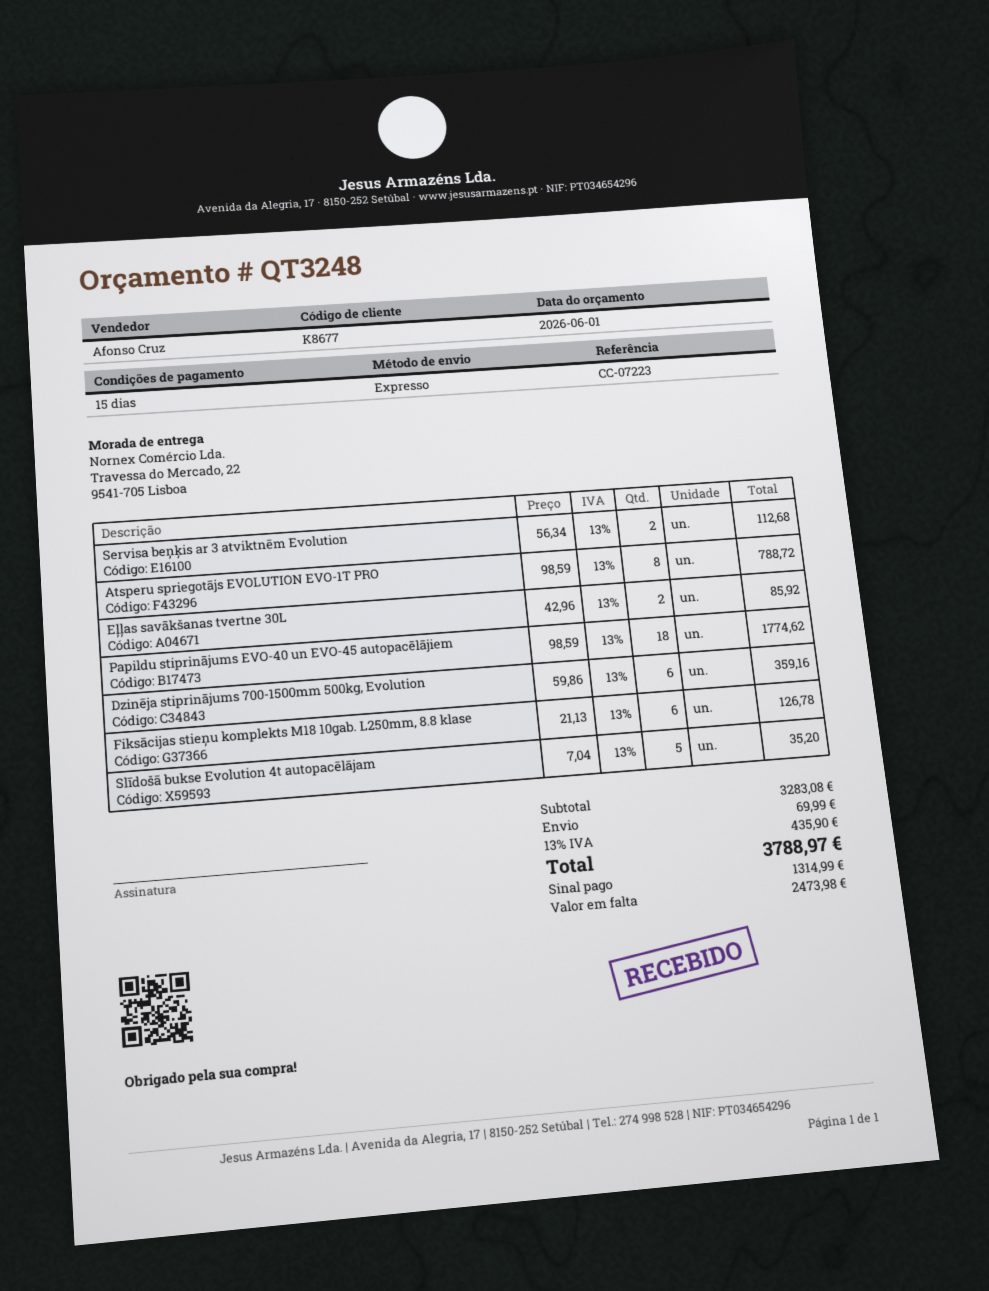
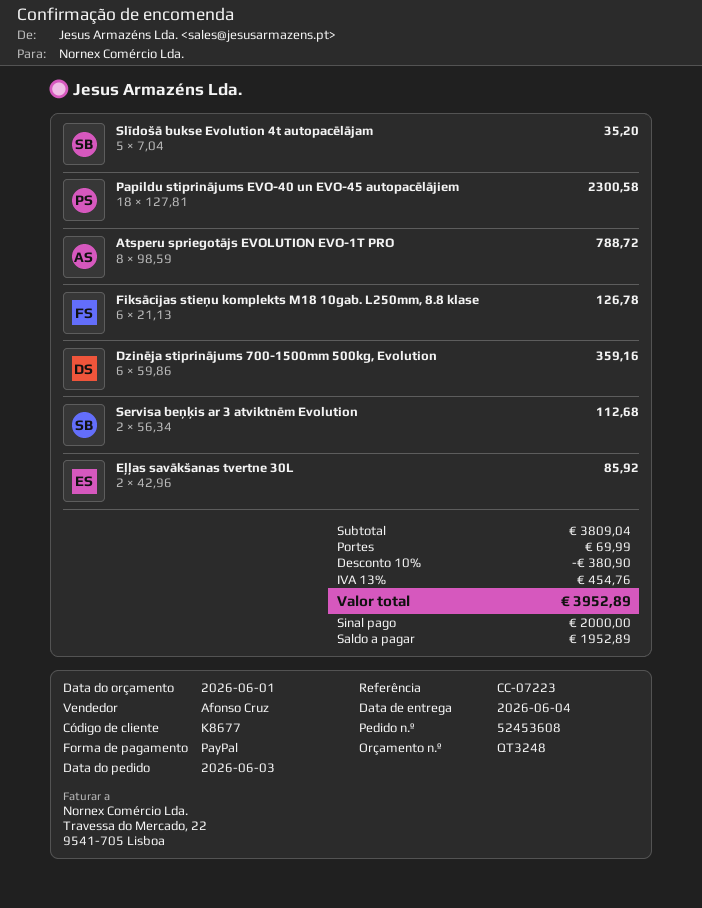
Papildu stiprinājums EVO-40 un EVO-45 autopacēlājiem: 18 x 98.59 = 1774.62 -> 18 x 127.81 = 2300.58
subtotal: 3283.08 -> 3809.04
discount: none -> 10% = 380.90
tax: 13% = 435.90 -> 13% = 454.76
total: 3788.97 -> 3952.89
deposit: 1314.99 -> 2000.00
balance: 2473.98 -> 1952.89

